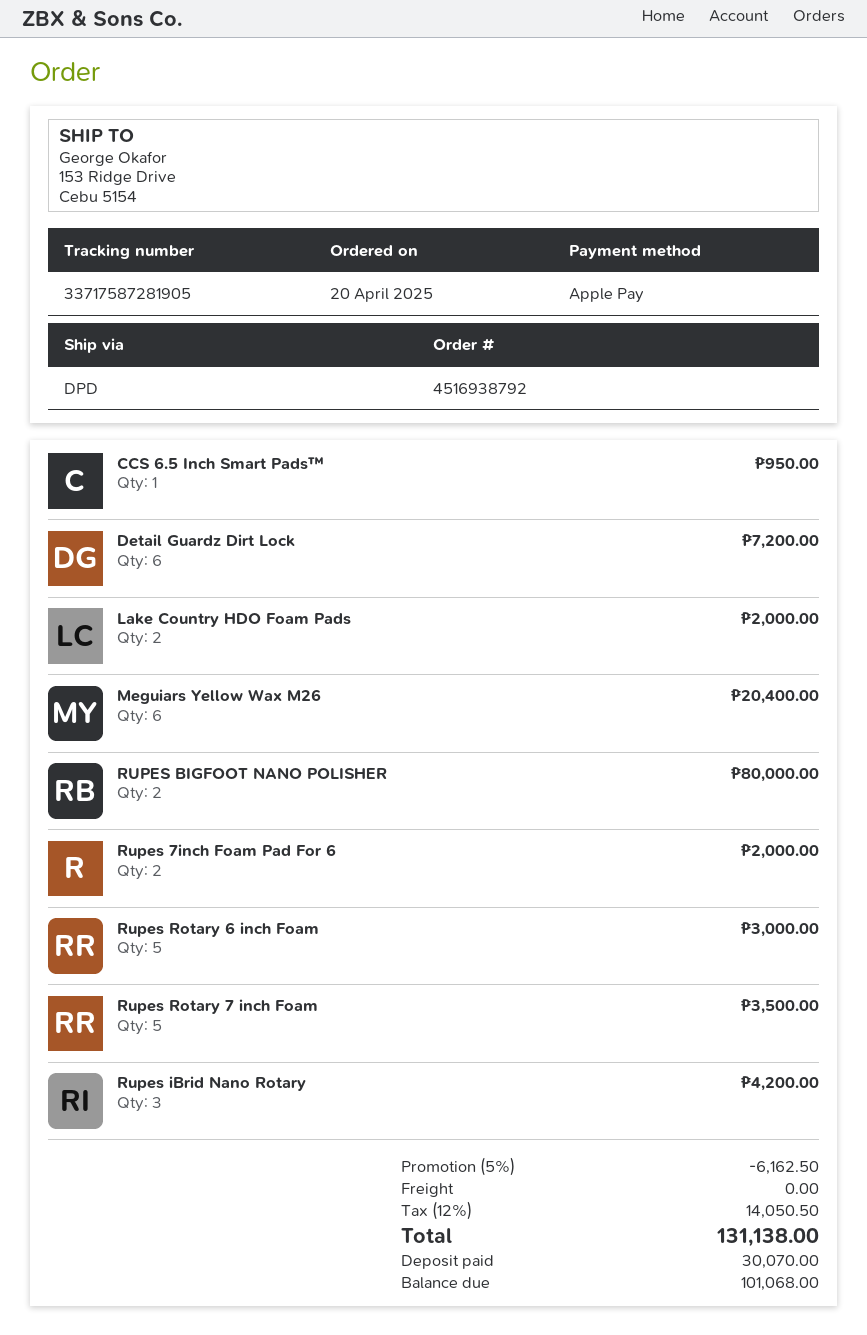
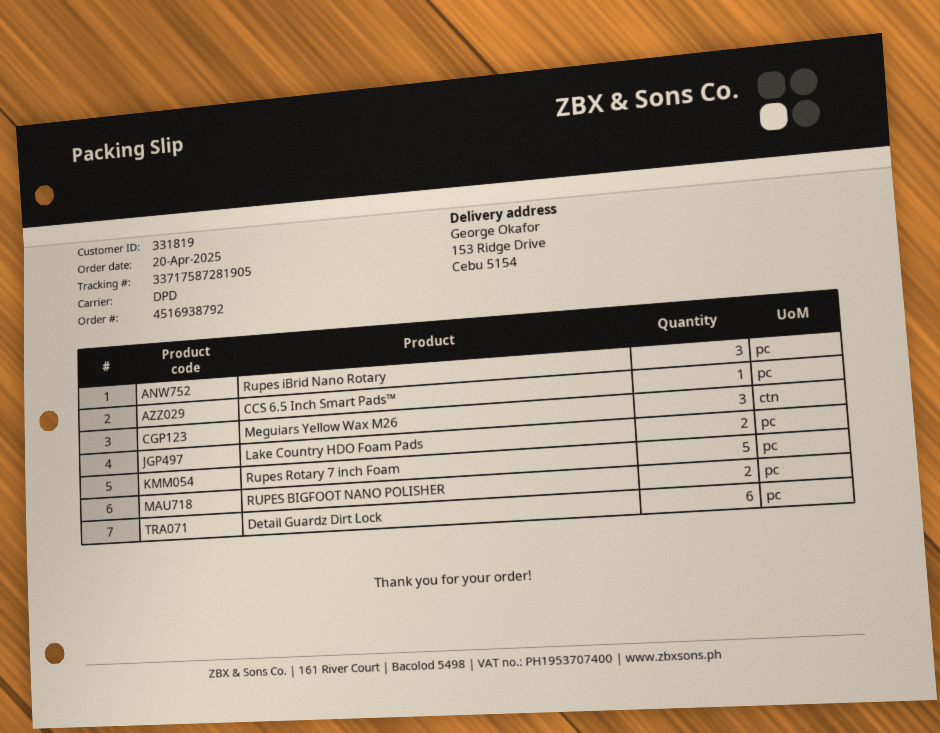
Meguiars Yellow Wax M26: 6 -> 3
Rupes 7inch Foam Pad For 6: 2 -> none
Rupes Rotary 6 inch Foam: 5 -> none

